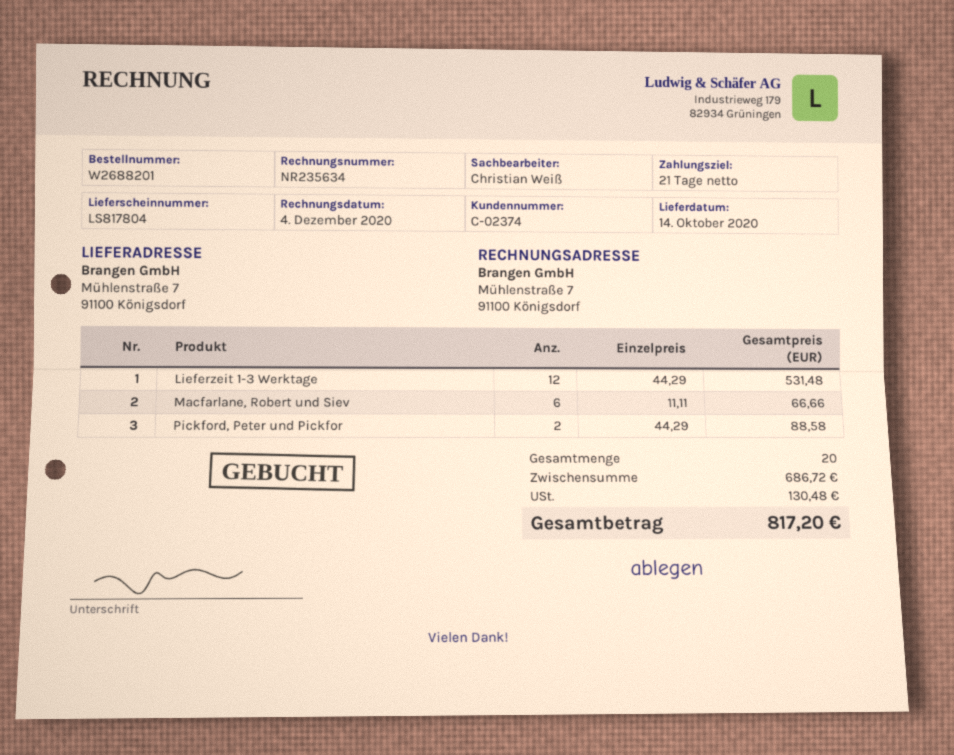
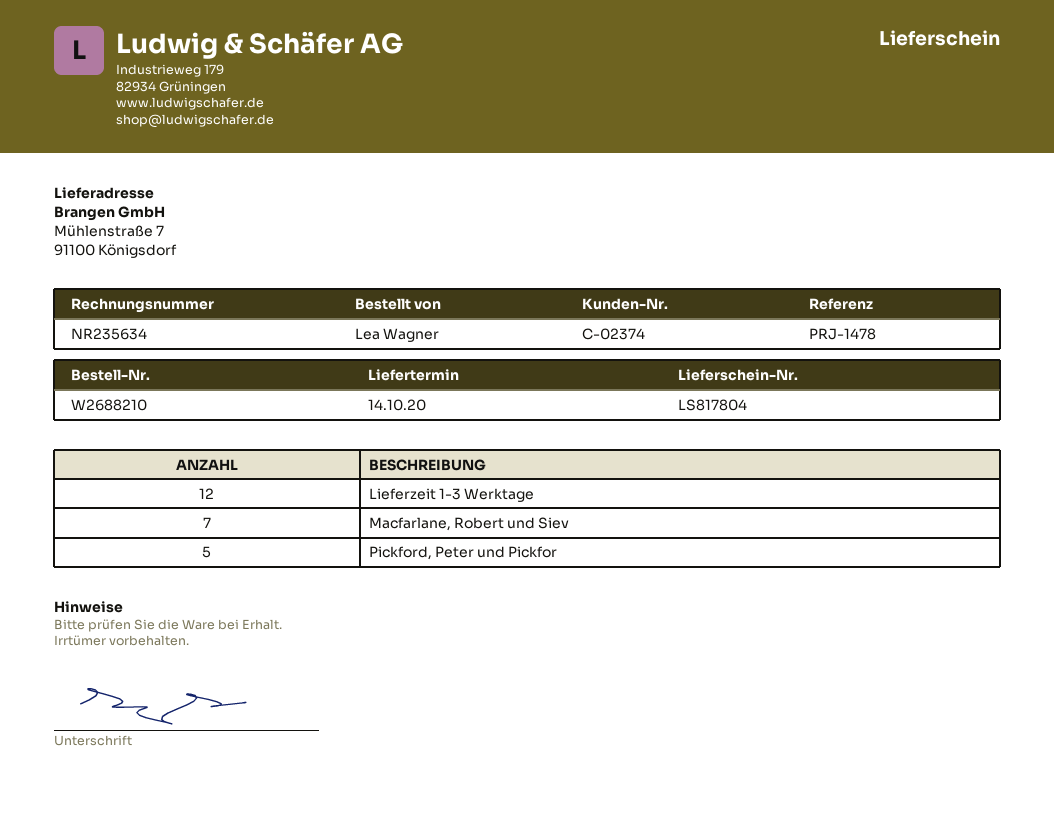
order number: W2688201 -> W2688210
Macfarlane, Robert und Siev: 6 -> 7
Pickford, Peter und Pickfor: 2 -> 5

